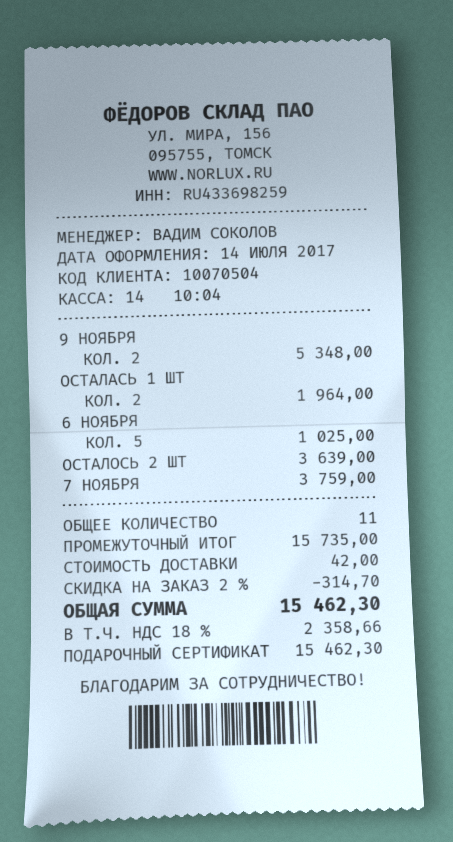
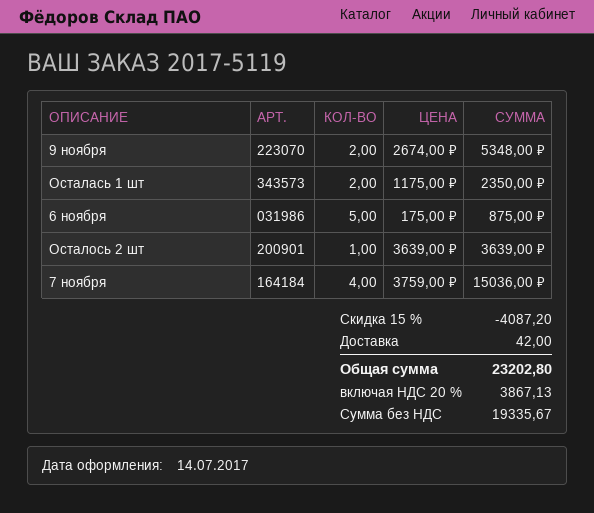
ОСТАЛАСЬ 1 ШТ: 2 for 1964.00 -> 2 for 2350.00
6 НОЯБРЯ: 5 for 1025.00 -> 5 for 875.00
7 НОЯБРЯ: 1 for 3759.00 -> 4 for 15036.00
discount: 2% = 314.70 -> 15% = 4087.20
tax: 18% = 2358.66 -> 20% = 3867.13
total: 15462.30 -> 23202.80

